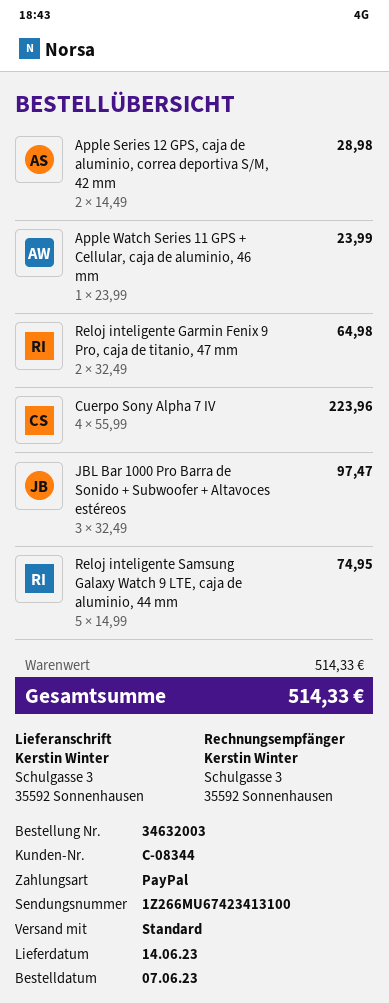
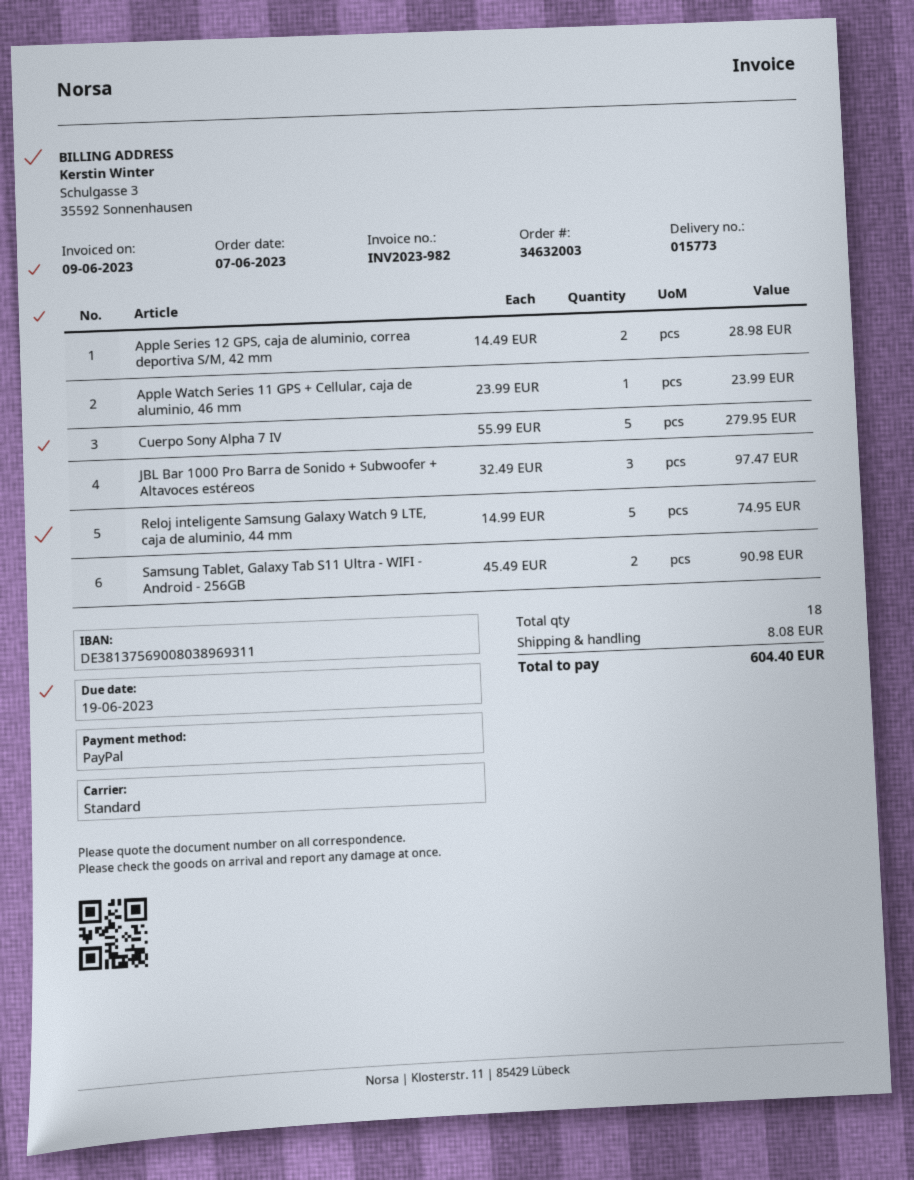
Reloj inteligente Garmin Fenix 9 Pro, caja de titanio, 47 mm: 2 x 32.49 = 64.98 -> none
Cuerpo Sony Alpha 7 IV: 4 x 55.99 = 223.96 -> 5 x 55.99 = 279.95
Samsung Tablet, Galaxy Tab S11 Ultra - WIFI - Android - 256GB: none -> 2 x 45.49 = 90.98
shipping: none -> 8.08
total: 514.33 -> 604.40

